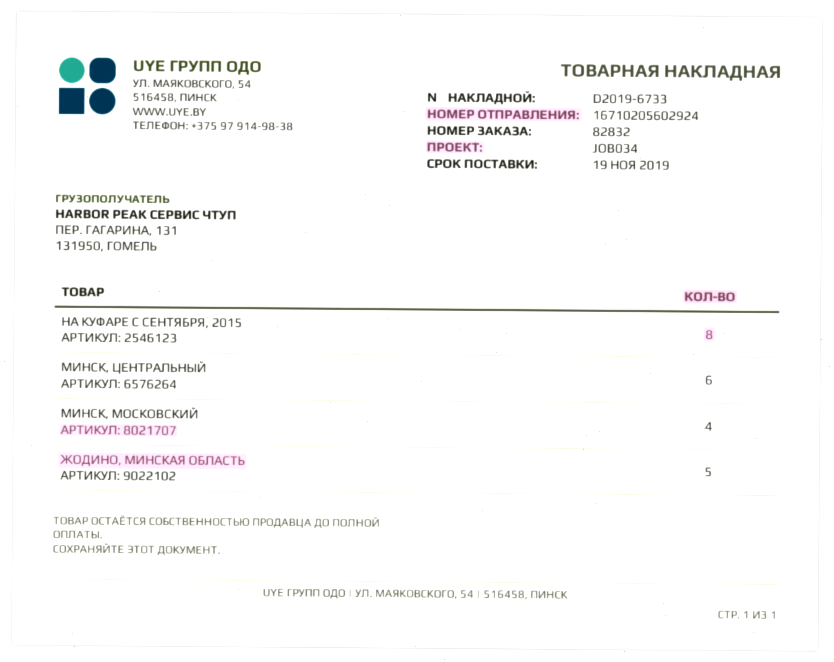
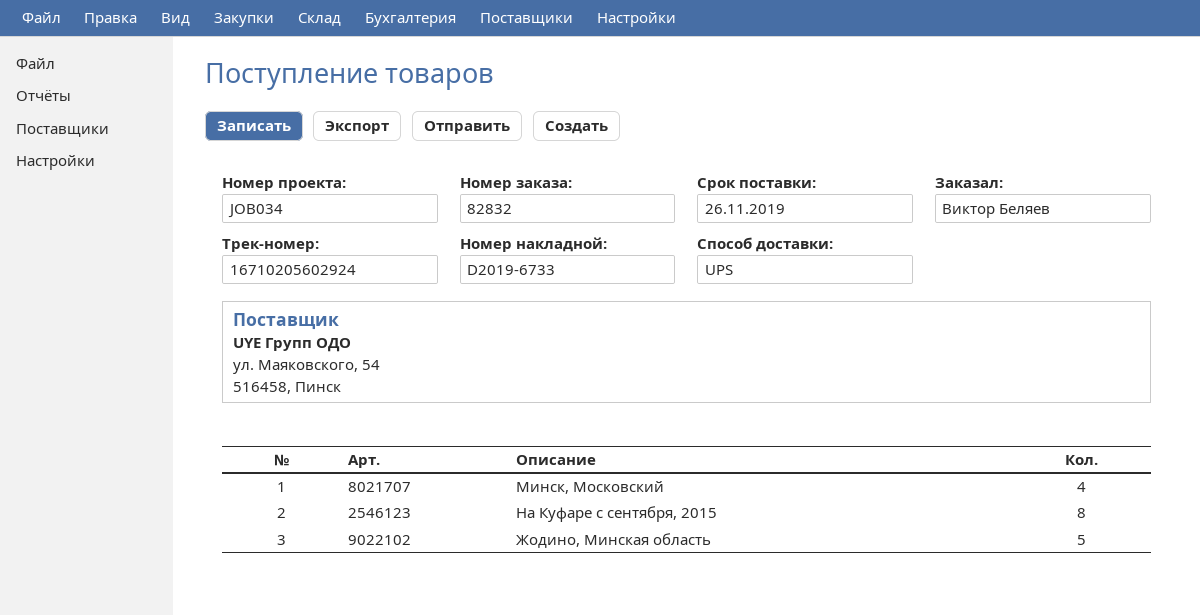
delivery date: 2019-11-19 -> 2019-11-26
МИНСК, ЦЕНТРАЛЬНЫЙ: 6 -> none

